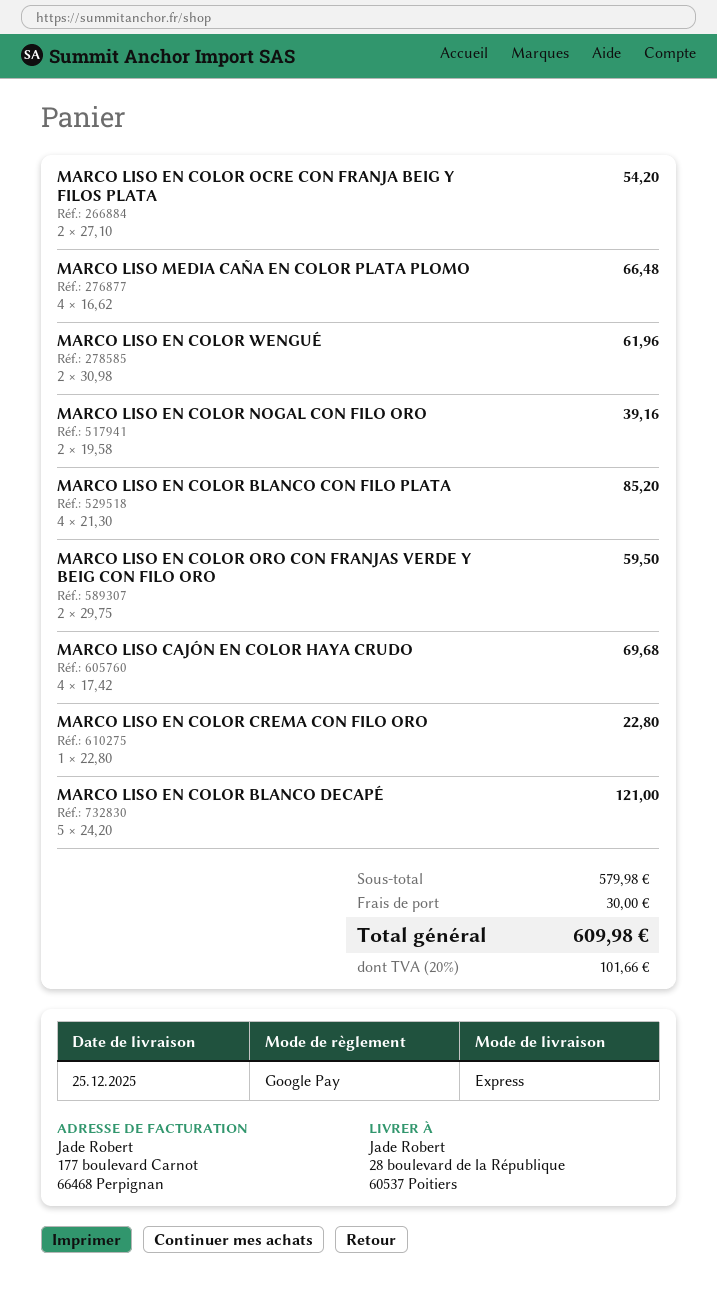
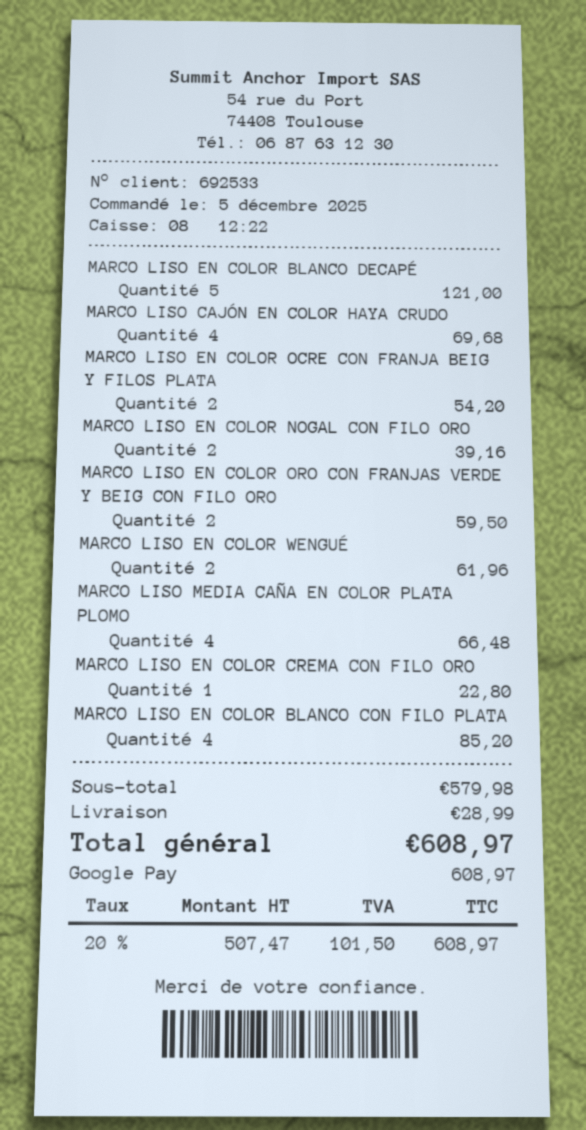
shipping: 30.00 -> 28.99
tax: 20% = 101.66 -> 20% = 101.50
total: 609.98 -> 608.97

